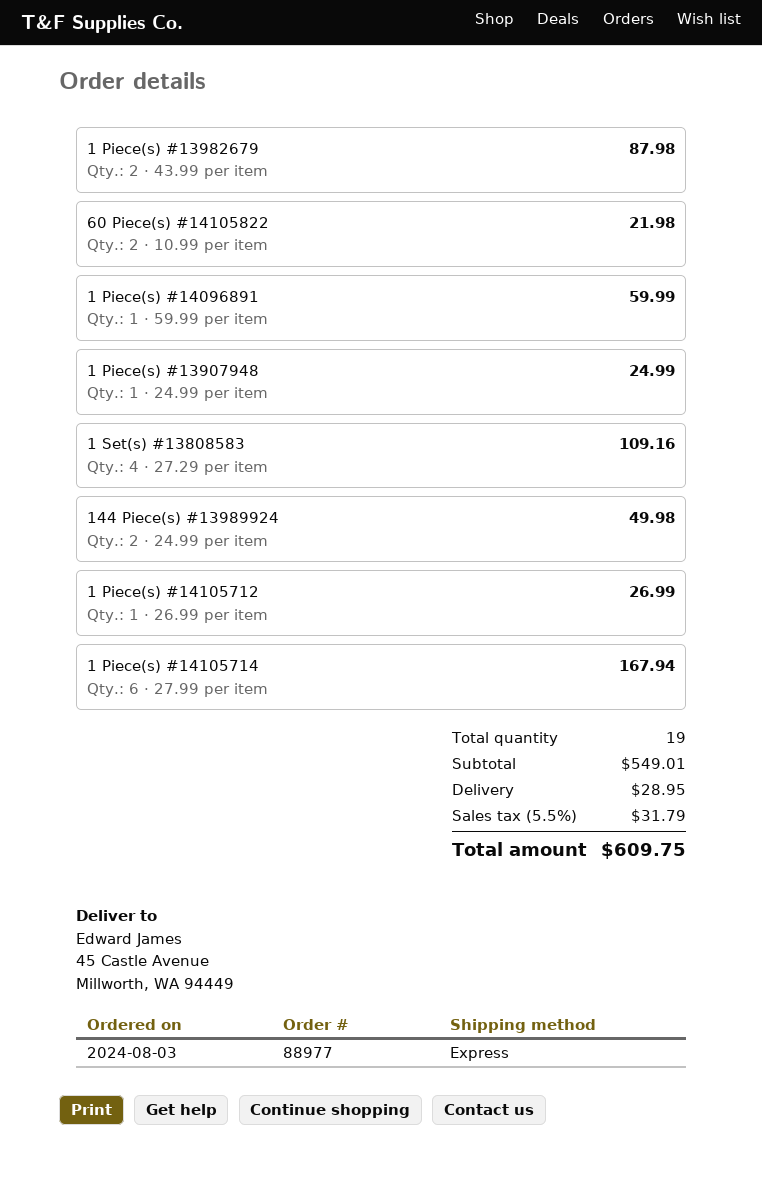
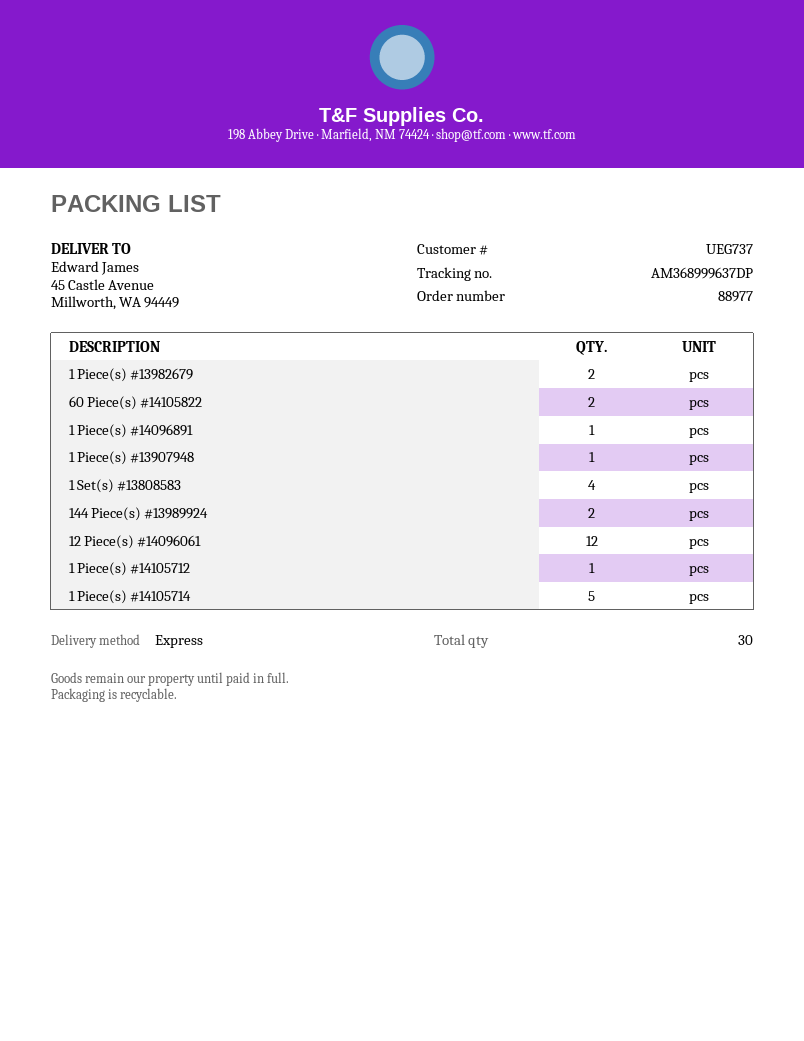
1 Piece(s) #14105714: 6 -> 5
12 Piece(s) #14096061: none -> 12
total quantity: 19 -> 30

